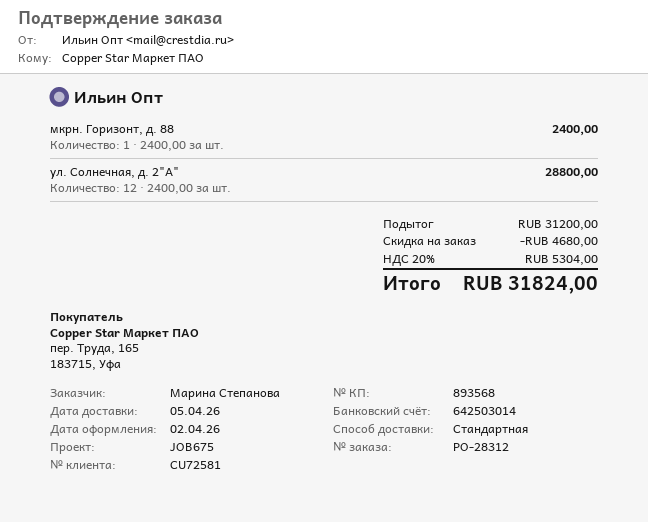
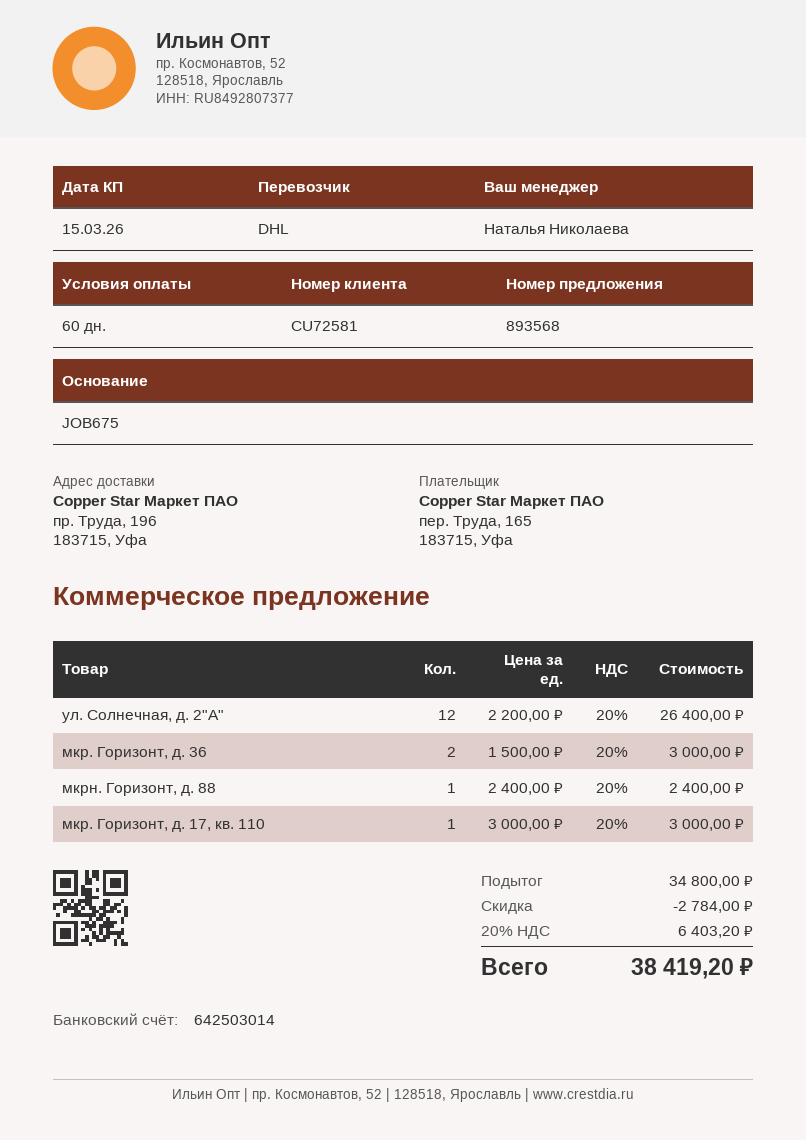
shipping method: standard -> DHL
ул. Солнечная, д. 2"А": 12 x 2400.00 = 28800.00 -> 12 x 2200.00 = 26400.00
мкр. Горизонт, д. 36: none -> 2 x 1500.00 = 3000.00
мкр. Горизонт, д. 17, кв. 110: none -> 1 x 3000.00 = 3000.00
subtotal: 31200.00 -> 34800.00
discount: 4680.00 -> 2784.00
tax: 20% = 5304.00 -> 20% = 6403.20
total: 31824.00 -> 38419.20

